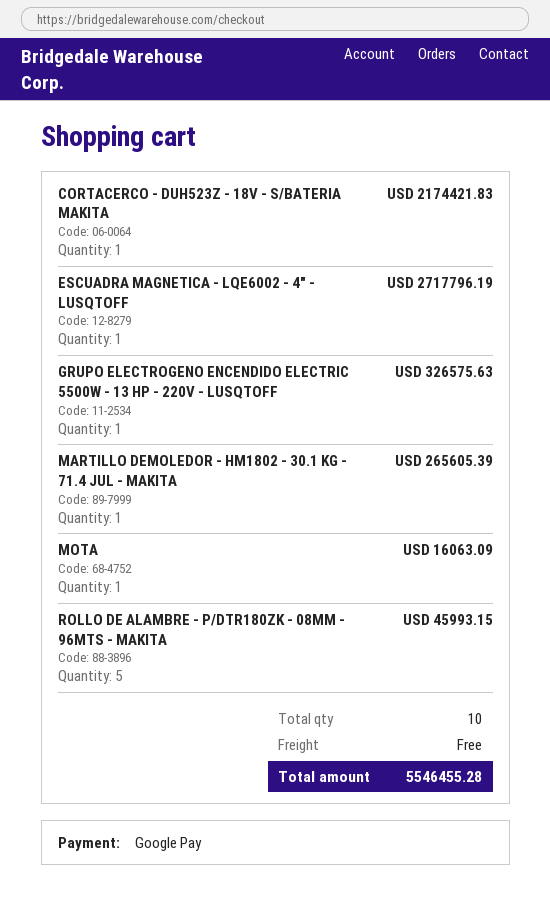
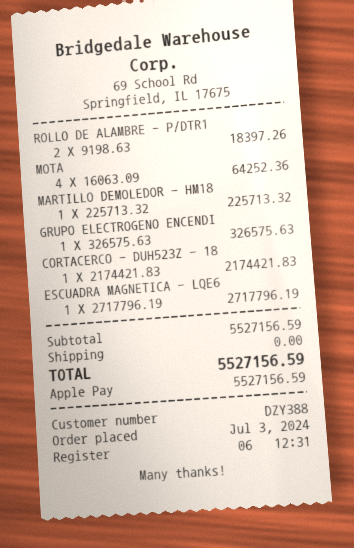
payment method: Google Pay -> Apple Pay
MARTILLO DEMOLEDOR - HM1802 - 30.1 KG - 71.4 JUL - MAKITA: 1 for 265605.39 -> 1 for 225713.32
MOTA: 1 for 16063.09 -> 4 for 64252.36
ROLLO DE ALAMBRE - P/DTR180ZK - 08MM - 96MTS - MAKITA: 5 for 45993.15 -> 2 for 18397.26
total: 5546455.28 -> 5527156.59

